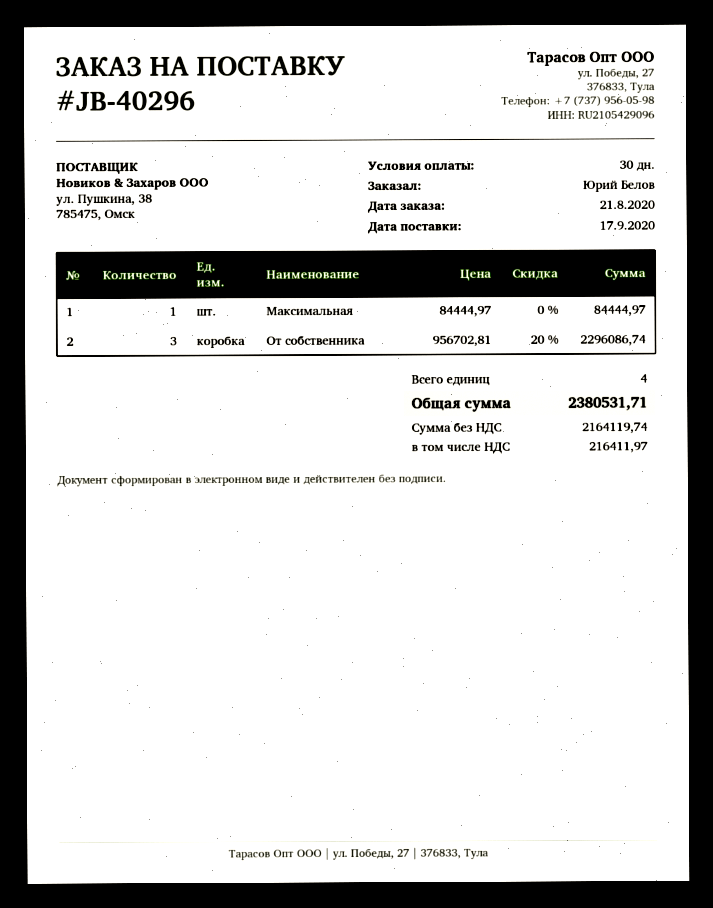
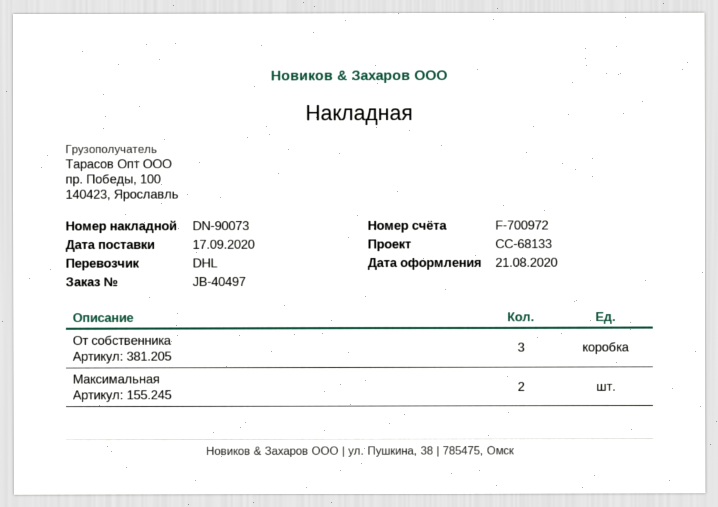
order number: JB-40296 -> JB-40497
Максимальная: 1 -> 2

